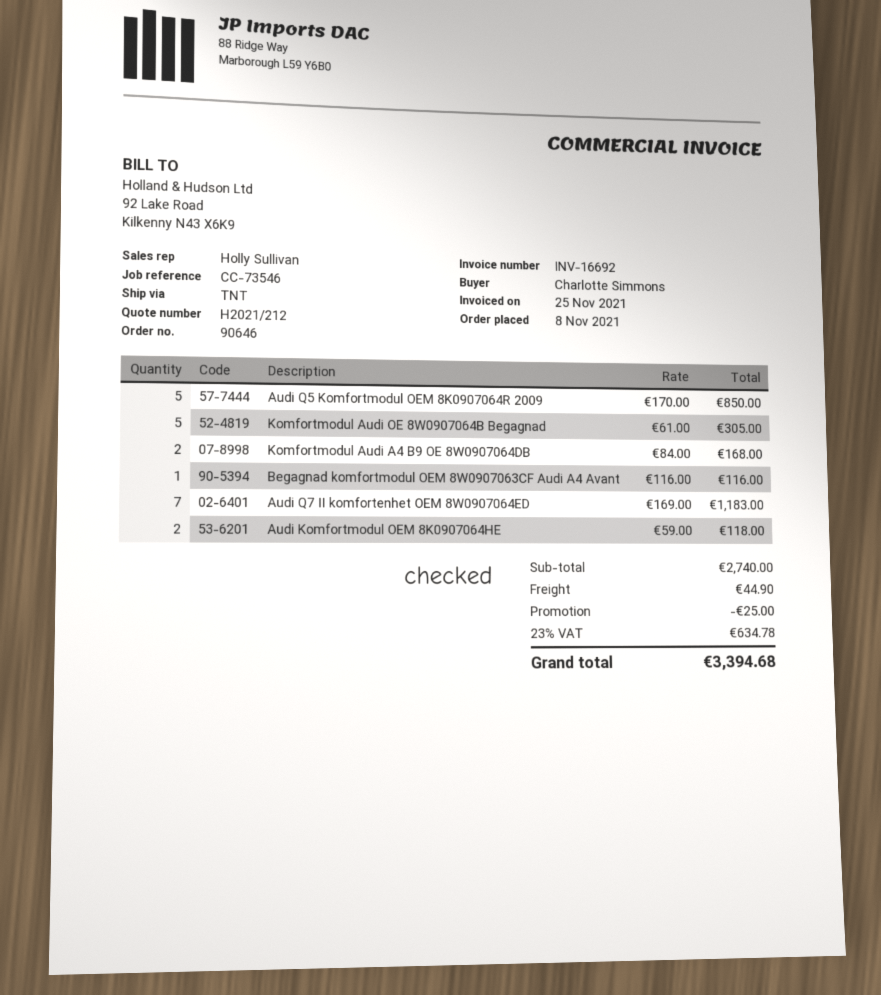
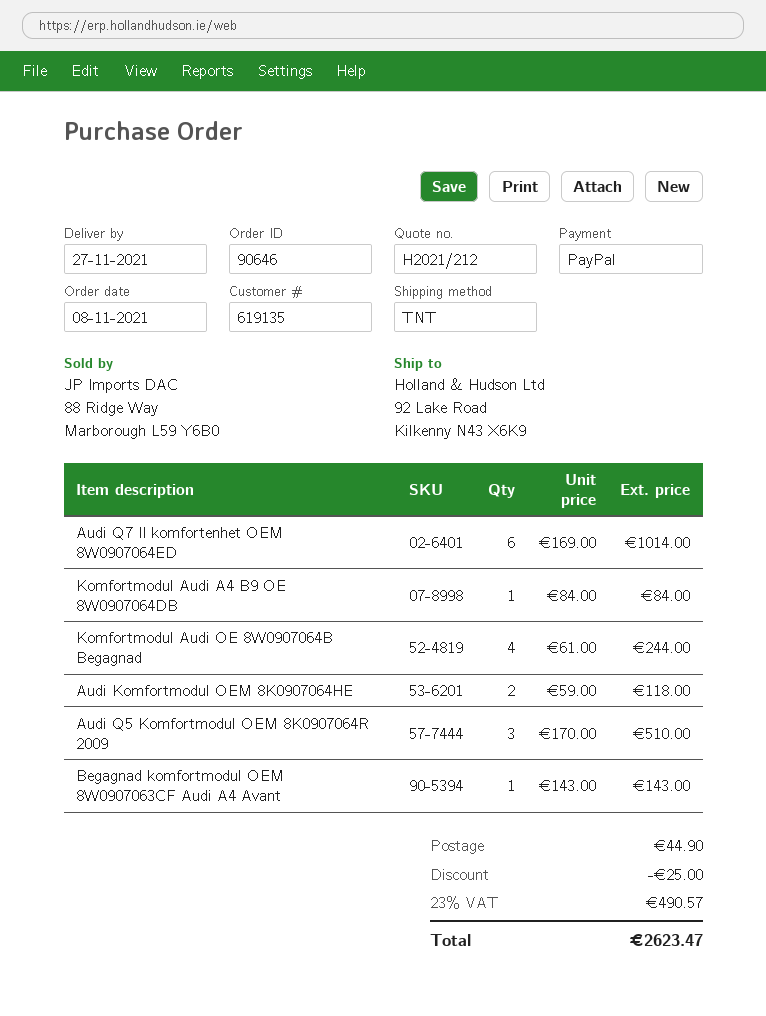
Audi Q5 Komfortmodul OEM 8K0907064R 2009: 5 x 170.00 = 850.00 -> 3 x 170.00 = 510.00
Komfortmodul Audi OE 8W0907064B Begagnad: 5 x 61.00 = 305.00 -> 4 x 61.00 = 244.00
Komfortmodul Audi A4 B9 OE 8W0907064DB: 2 x 84.00 = 168.00 -> 1 x 84.00 = 84.00
Begagnad komfortmodul OEM 8W0907063CF Audi A4 Avant: 1 x 116.00 = 116.00 -> 1 x 143.00 = 143.00
Audi Q7 II komfortenhet OEM 8W0907064ED: 7 x 169.00 = 1183.00 -> 6 x 169.00 = 1014.00
tax: 23% = 634.78 -> 23% = 490.57
total: 3394.68 -> 2623.47

